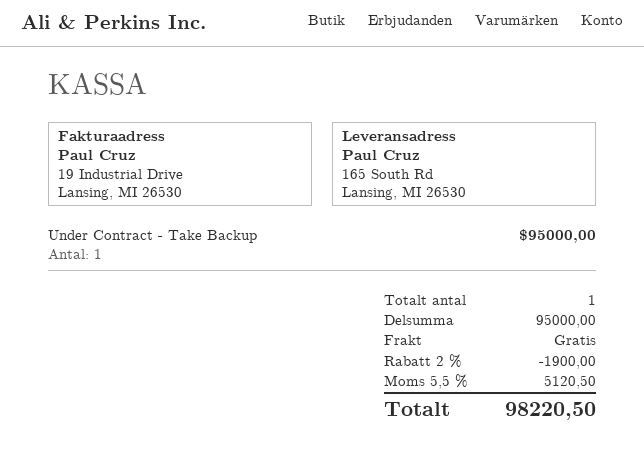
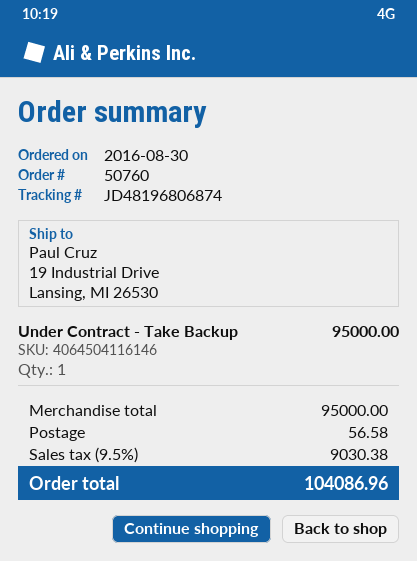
ship to: 165 South Rd, Lansing, MI 26530 -> 19 Industrial Drive, Lansing, MI 26530
discount: 2% = 1900.00 -> none
shipping: 0.00 -> 56.58
tax: 5.5% = 5120.50 -> 9.5% = 9030.38
total: 98220.50 -> 104086.96

